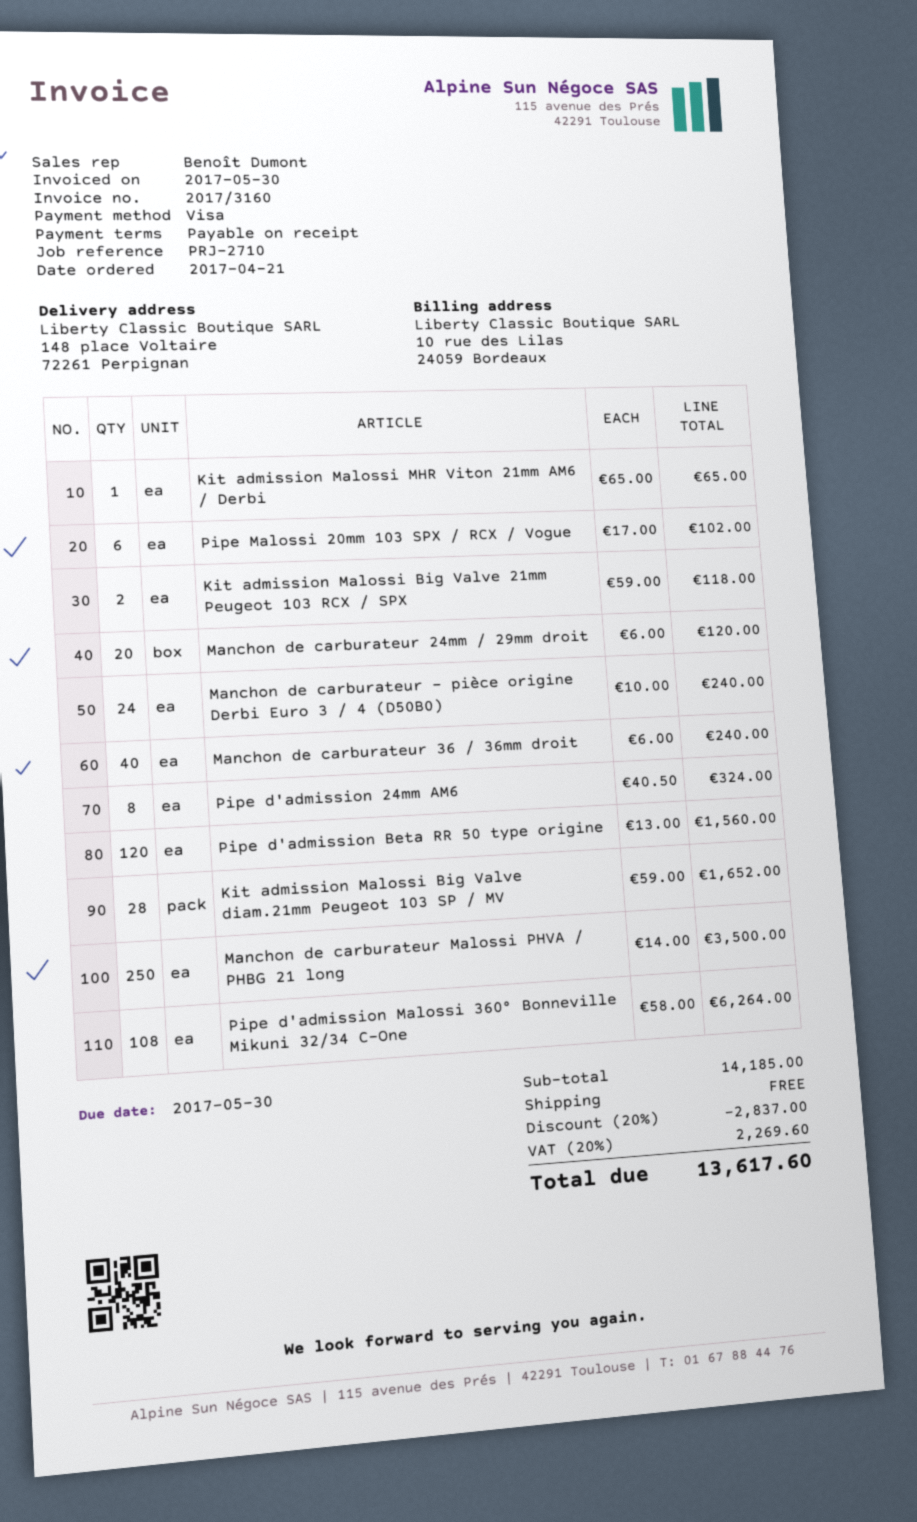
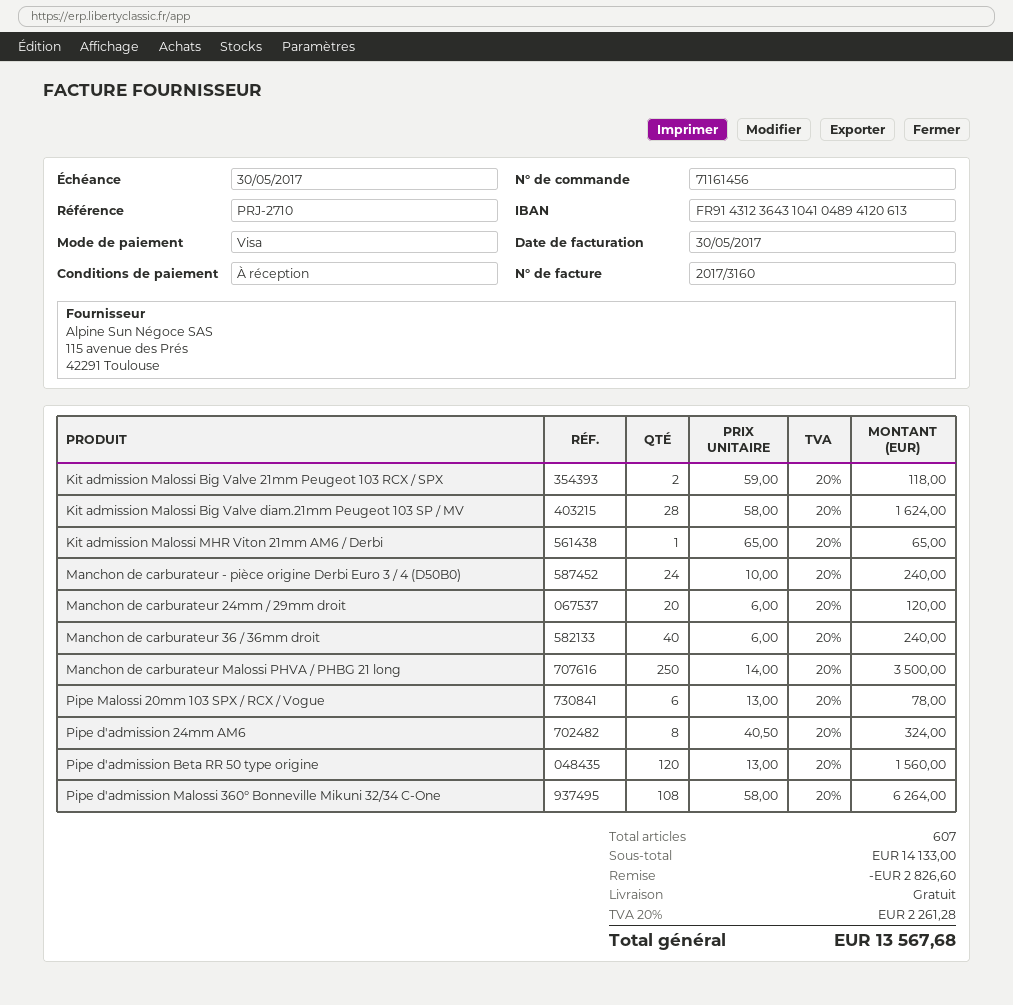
Pipe Malossi 20mm 103 SPX / RCX / Vogue: 6 x 17.00 = 102.00 -> 6 x 13.00 = 78.00
Kit admission Malossi Big Valve diam.21mm Peugeot 103 SP / MV: 28 x 59.00 = 1652.00 -> 28 x 58.00 = 1624.00
subtotal: 14185.00 -> 14133.00
discount: 2837.00 -> 2826.60
tax: 20% = 2269.60 -> 20% = 2261.28
total: 13617.60 -> 13567.68

